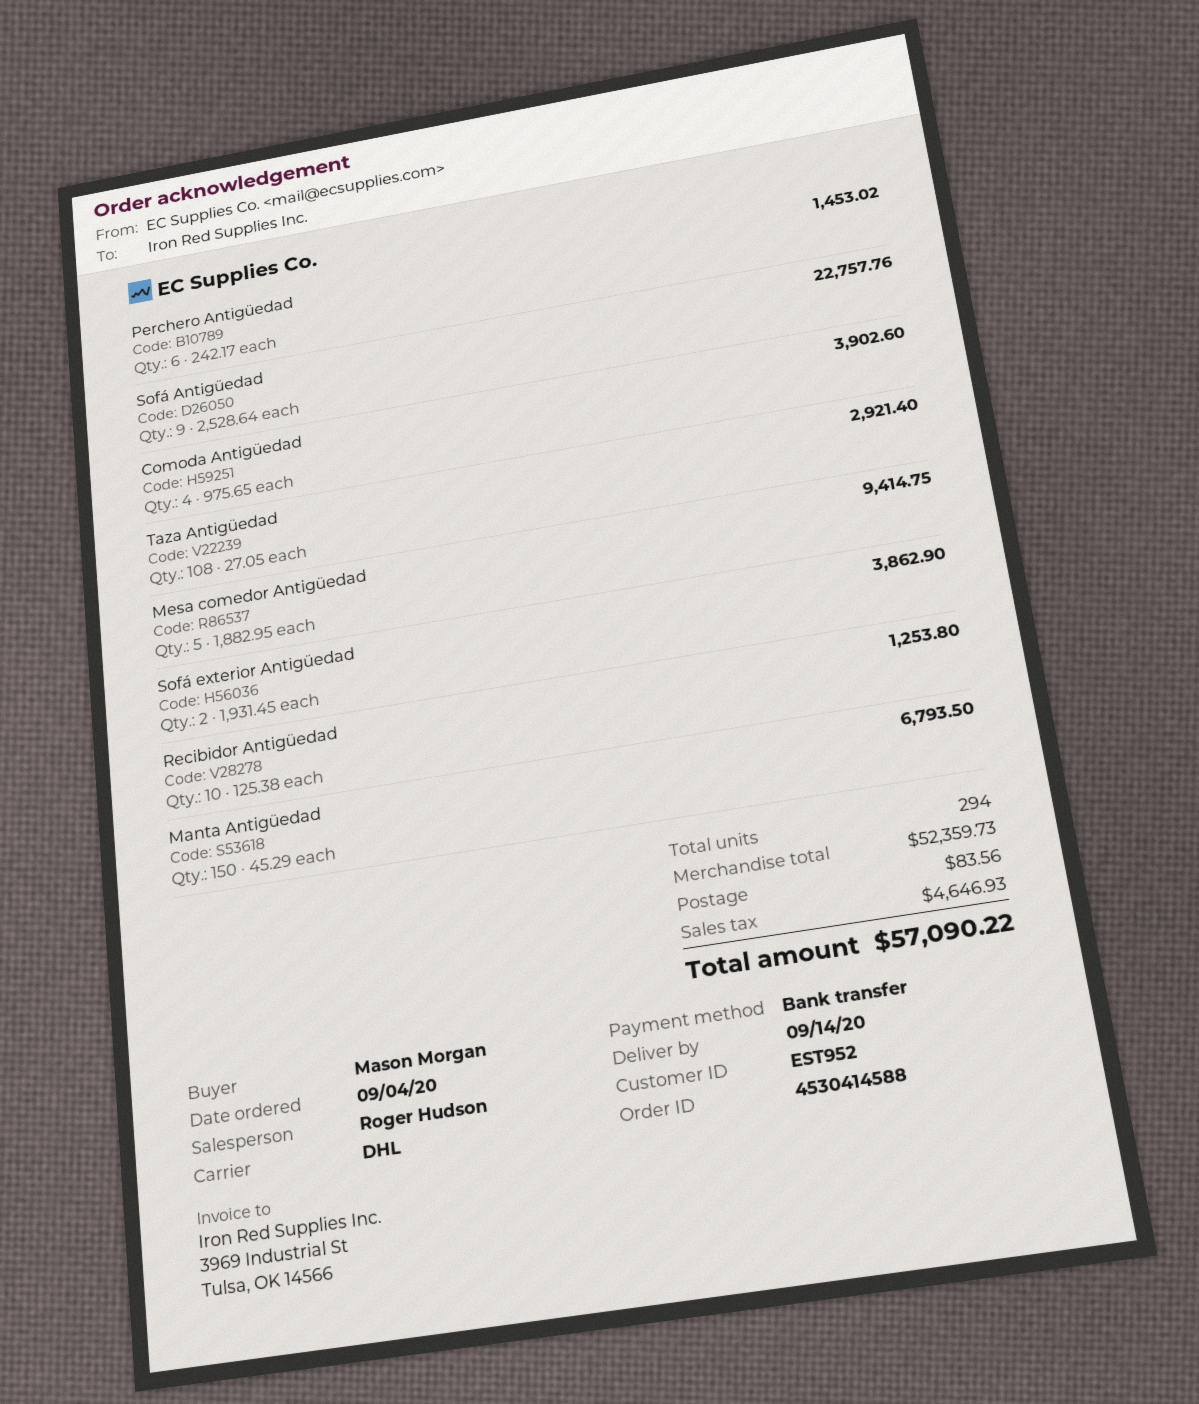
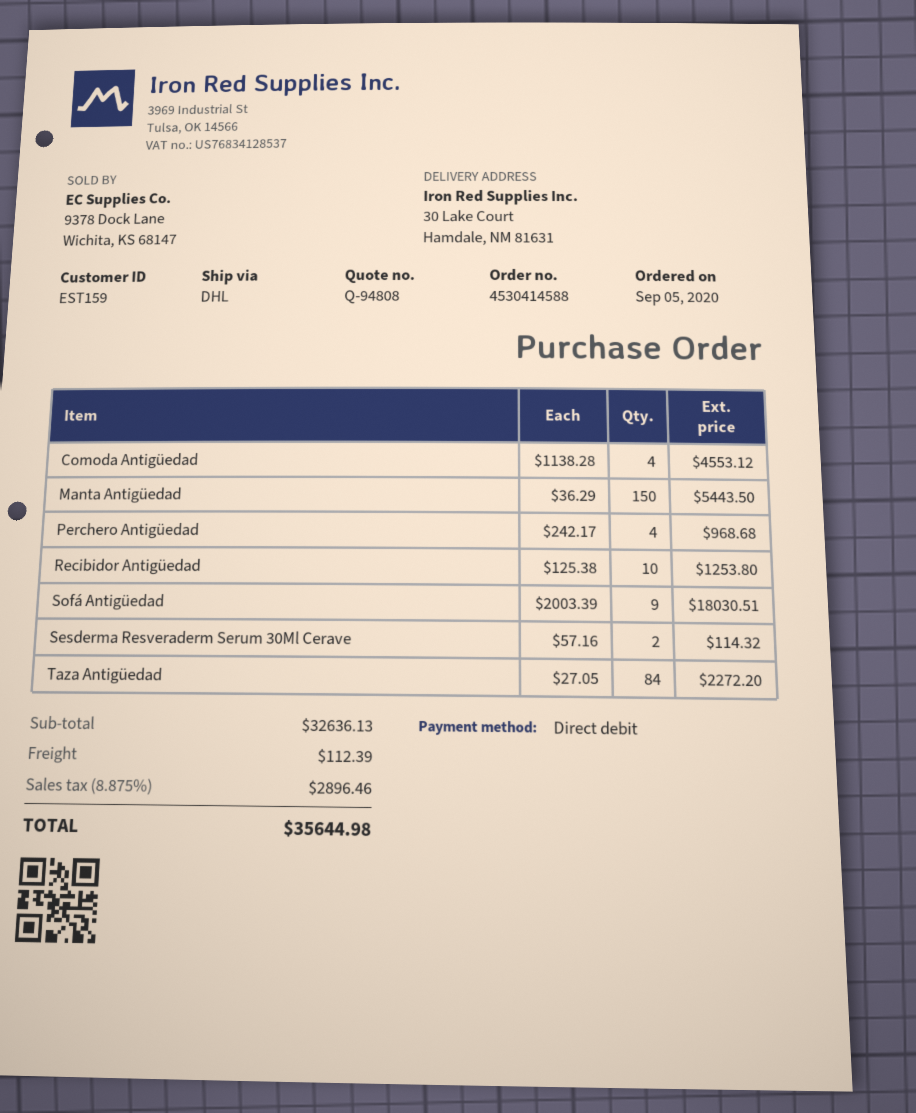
order date: 2020-09-04 -> 2020-09-05
customer number: EST952 -> EST159
payment method: bank transfer -> direct debit
Perchero Antigüedad: 6 x 242.17 = 1453.02 -> 4 x 242.17 = 968.68
Sofá Antigüedad: 9 x 2528.64 = 22757.76 -> 9 x 2003.39 = 18030.51
Comoda Antigüedad: 4 x 975.65 = 3902.60 -> 4 x 1138.28 = 4553.12
Taza Antigüedad: 108 x 27.05 = 2921.40 -> 84 x 27.05 = 2272.20
Mesa comedor Antigüedad: 5 x 1882.95 = 9414.75 -> none
Sofá exterior Antigüedad: 2 x 1931.45 = 3862.90 -> none
Manta Antigüedad: 150 x 45.29 = 6793.50 -> 150 x 36.29 = 5443.50
Sesderma Resveraderm Serum 30Ml Cerave: none -> 2 x 57.16 = 114.32
subtotal: 52359.73 -> 32636.13
shipping: 83.56 -> 112.39
tax: 4646.93 -> 2896.46
total: 57090.22 -> 35644.98

